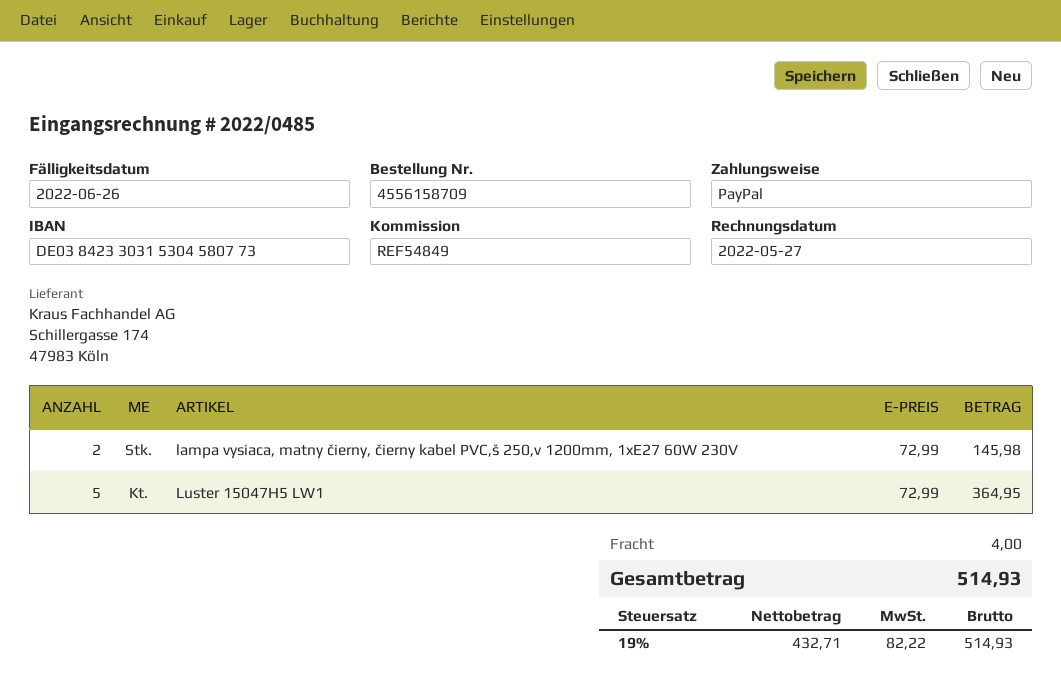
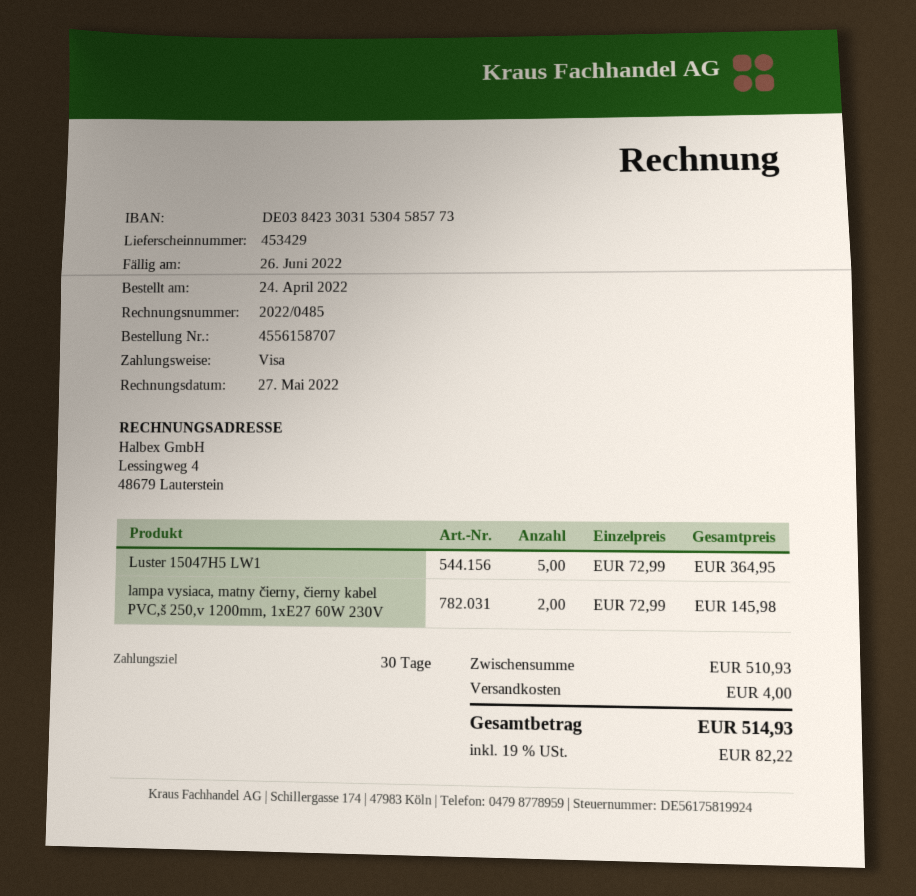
order number: 4556158709 -> 4556158707
payment method: PayPal -> Visa
bank account: DE03842330315304580773 -> DE03842330315304585773

